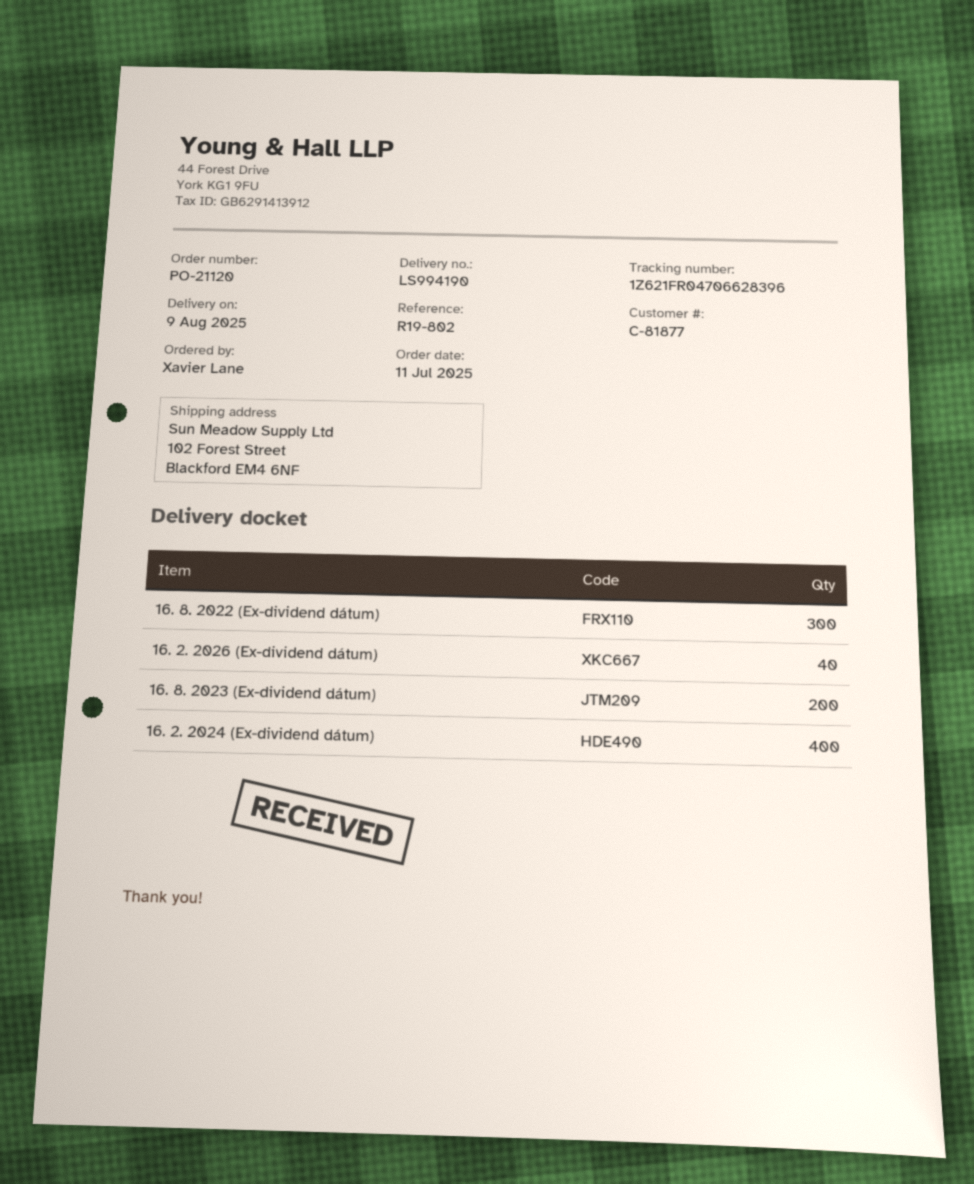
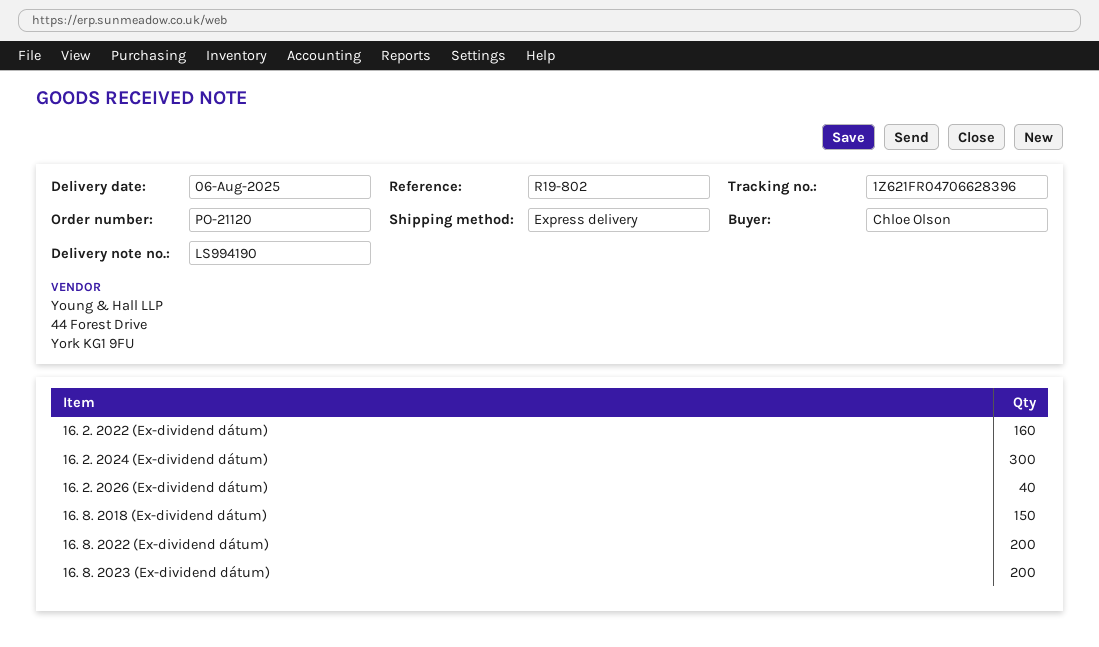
delivery date: 2025-08-09 -> 2025-08-06
ordered by: Xavier Lane -> Chloe Olson
16. 8. 2022 (Ex-dividend dátum): 300 -> 200
16. 2. 2024 (Ex-dividend dátum): 400 -> 300
16. 2. 2022 (Ex-dividend dátum): none -> 160
16. 8. 2018 (Ex-dividend dátum): none -> 150

